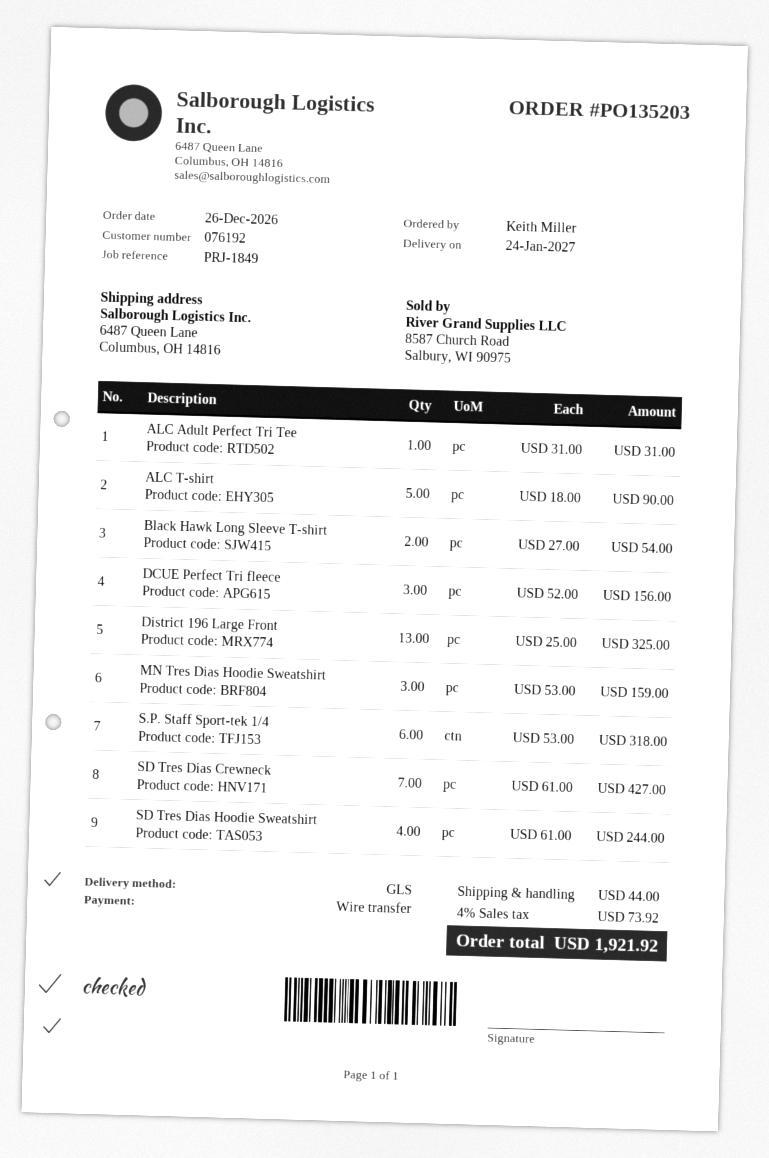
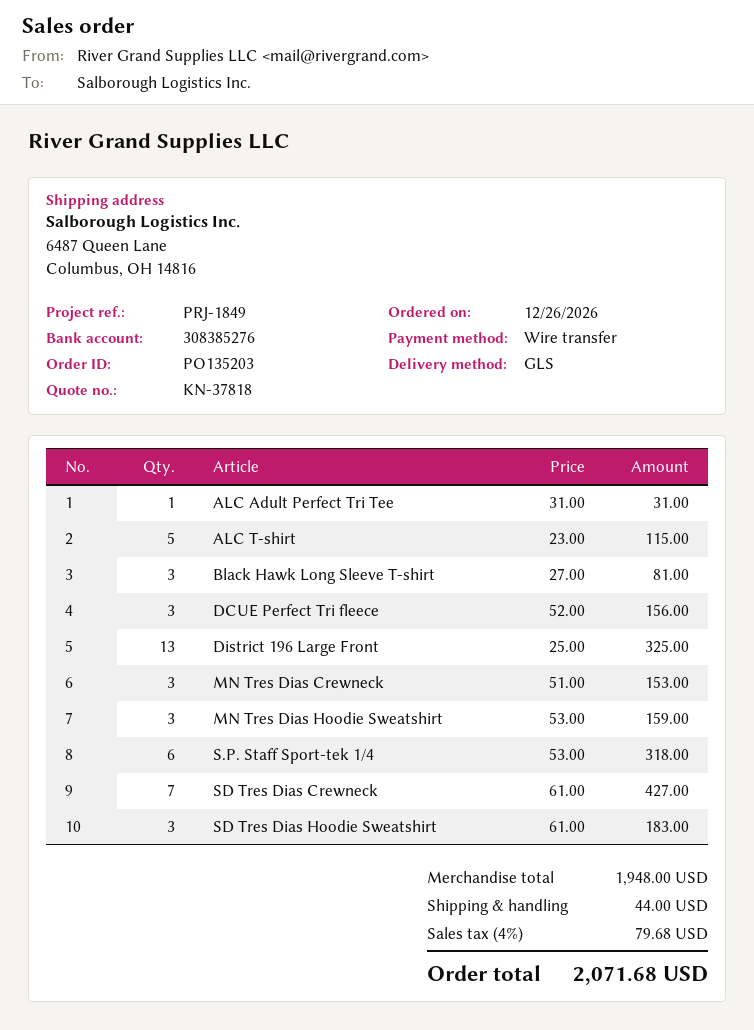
ALC T-shirt: 5 x 18.00 = 90.00 -> 5 x 23.00 = 115.00
Black Hawk Long Sleeve T-shirt: 2 x 27.00 = 54.00 -> 3 x 27.00 = 81.00
SD Tres Dias Hoodie Sweatshirt: 4 x 61.00 = 244.00 -> 3 x 61.00 = 183.00
MN Tres Dias Crewneck: none -> 3 x 51.00 = 153.00
tax: 4% = 73.92 -> 4% = 79.68
total: 1921.92 -> 2071.68

